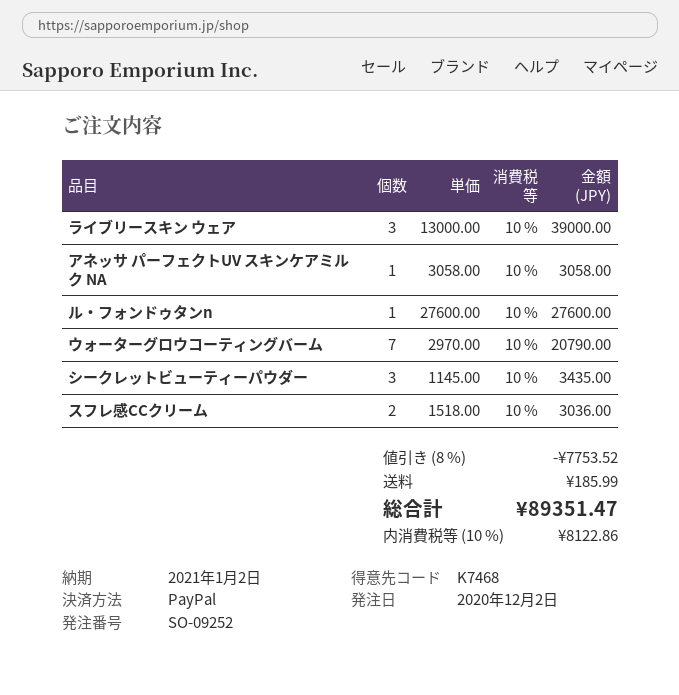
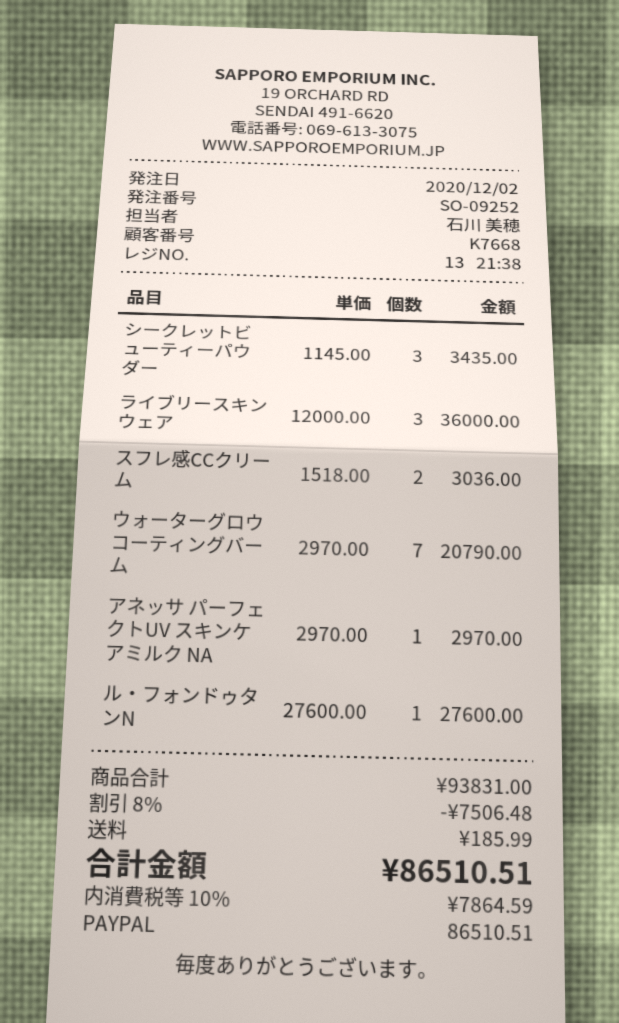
customer number: K7468 -> K7668
ライブリースキン ウェア: 3 x 13000.00 = 39000.00 -> 3 x 12000.00 = 36000.00
アネッサ パーフェクトUV スキンケアミルク NA: 1 x 3058.00 = 3058.00 -> 1 x 2970.00 = 2970.00
discount: 8% = 7753.52 -> 8% = 7506.48
tax: 10% = 8122.86 -> 10% = 7864.59
total: 89351.47 -> 86510.51

